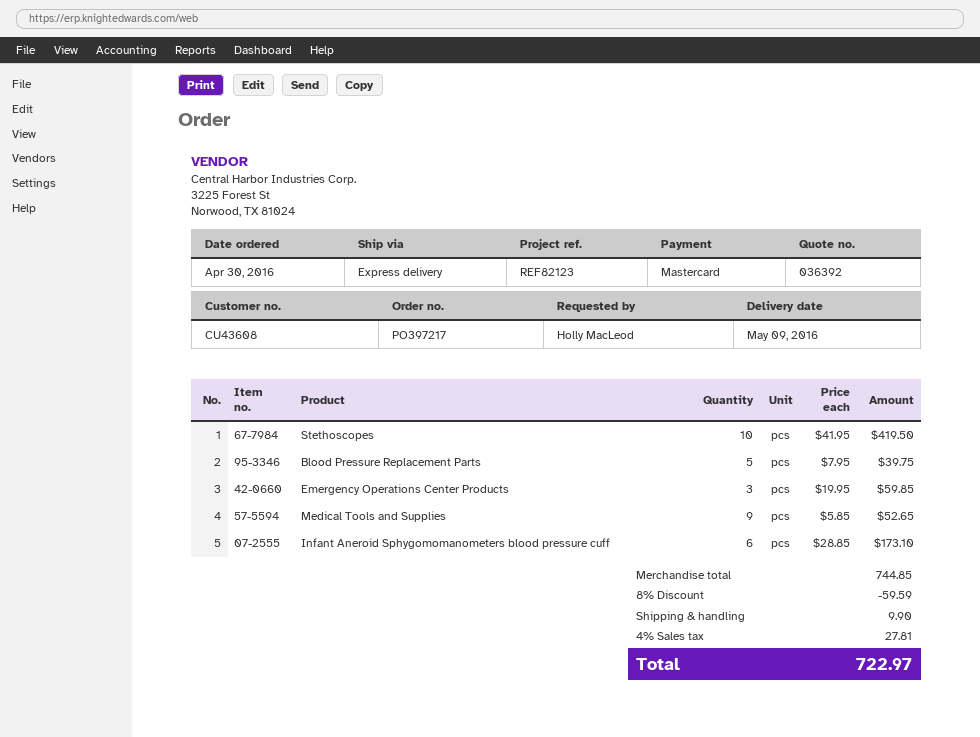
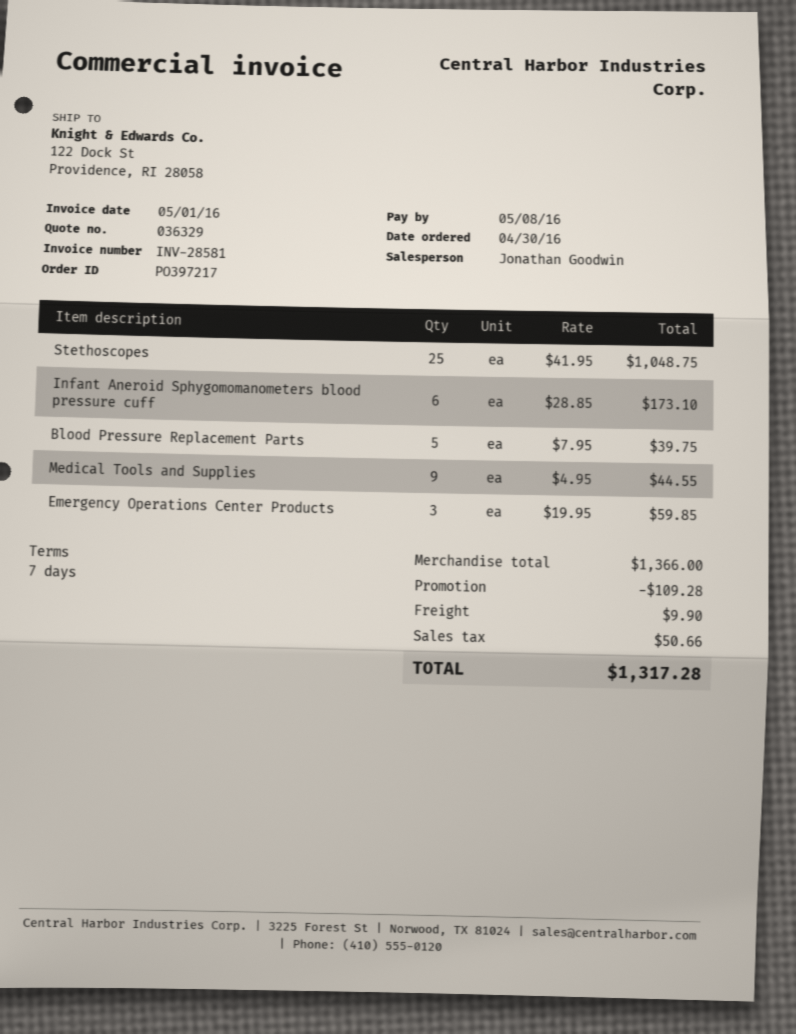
quote number: 036392 -> 036329
Stethoscopes: 10 x 41.95 = 419.50 -> 25 x 41.95 = 1048.75
Medical Tools and Supplies: 9 x 5.85 = 52.65 -> 9 x 4.95 = 44.55
subtotal: 744.85 -> 1366.00
discount: 59.59 -> 109.28
tax: 27.81 -> 50.66
total: 722.97 -> 1317.28

